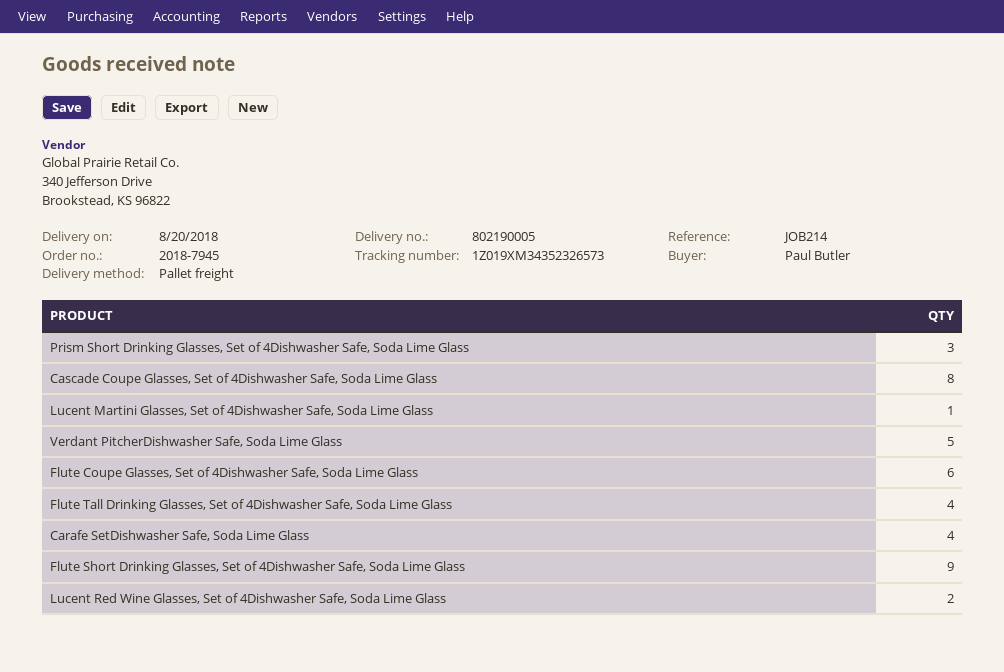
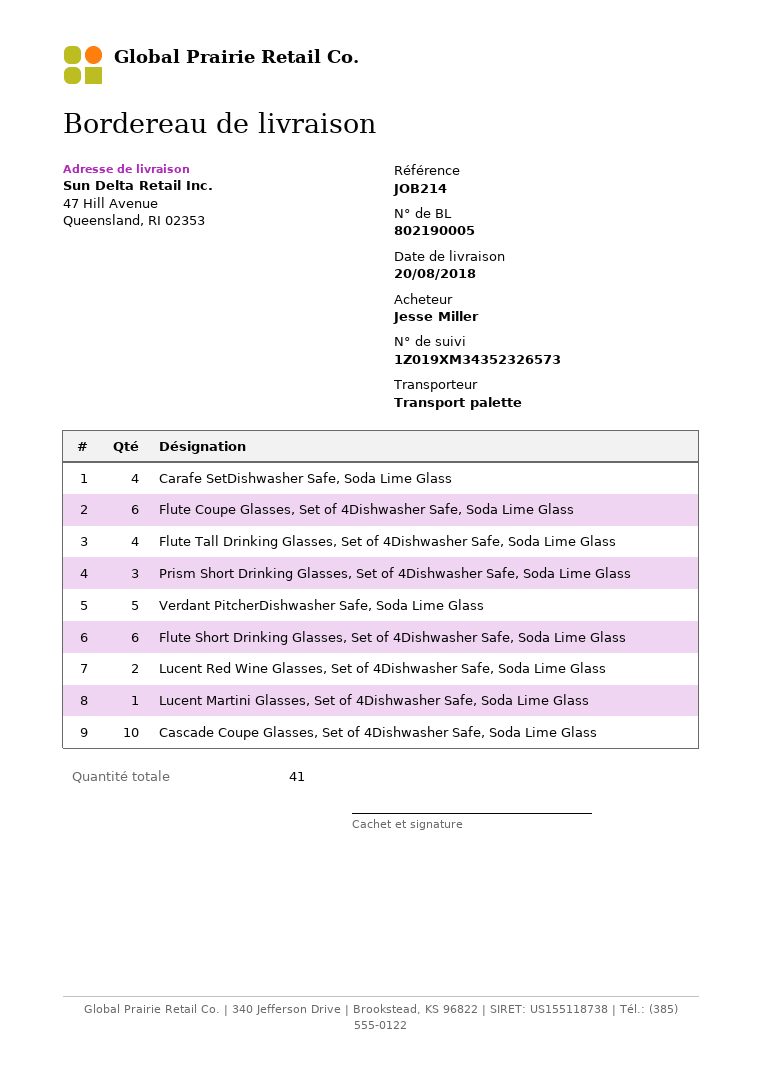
ordered by: Paul Butler -> Jesse Miller
Cascade Coupe Glasses, Set of 4Dishwasher Safe, Soda Lime Glass: 8 -> 10
Flute Short Drinking Glasses, Set of 4Dishwasher Safe, Soda Lime Glass: 9 -> 6

